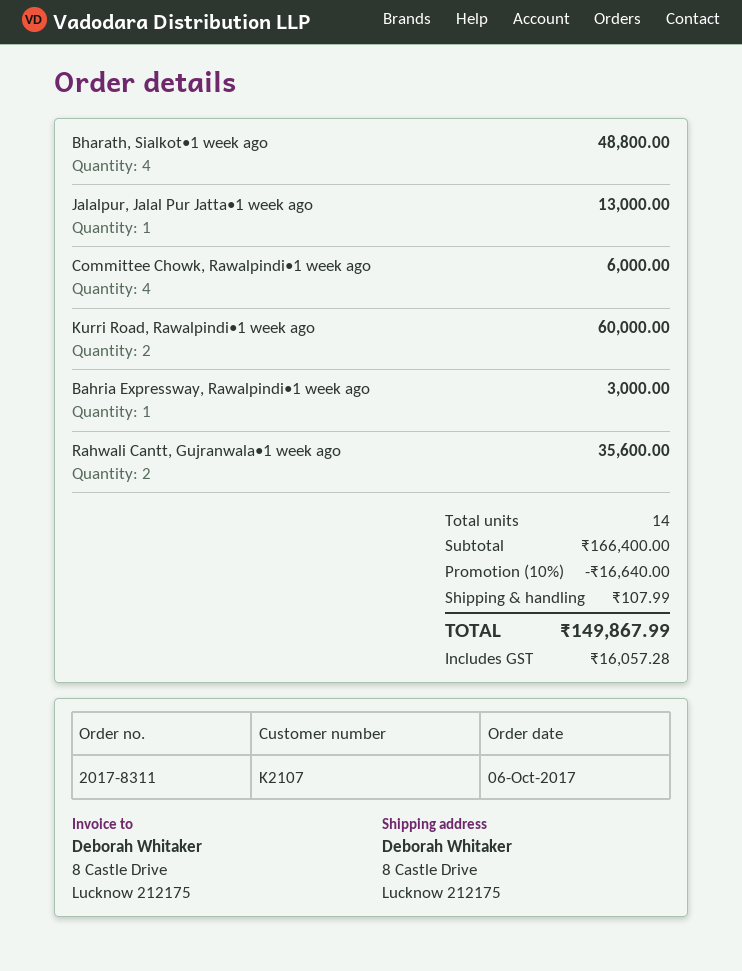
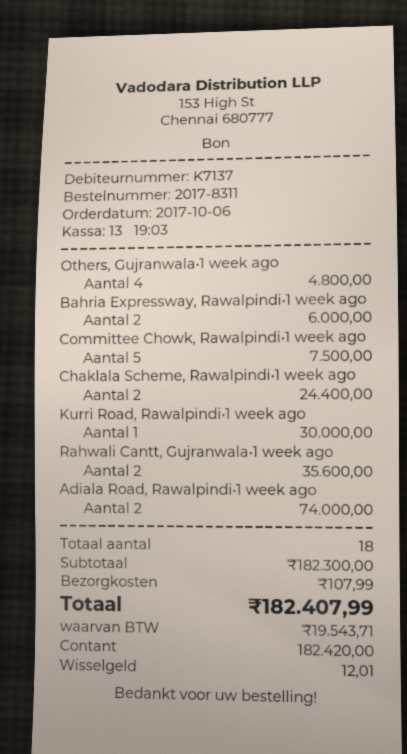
customer number: K2107 -> K7137
Bharath, Sialkot•1 week ago: 4 for 48800.00 -> none
Jalalpur, Jalal Pur Jatta•1 week ago: 1 for 13000.00 -> none
Committee Chowk, Rawalpindi•1 week ago: 4 for 6000.00 -> 5 for 7500.00
Kurri Road, Rawalpindi•1 week ago: 2 for 60000.00 -> 1 for 30000.00
Bahria Expressway, Rawalpindi•1 week ago: 1 for 3000.00 -> 2 for 6000.00
Others, Gujranwala•1 week ago: none -> 4 for 4800.00
Chaklala Scheme, Rawalpindi•1 week ago: none -> 2 for 24400.00
Adiala Road, Rawalpindi•1 week ago: none -> 2 for 74000.00
total quantity: 14 -> 18
subtotal: 166400.00 -> 182300.00
discount: 10% = 16640.00 -> none
tax: 16057.28 -> 19543.71
total: 149867.99 -> 182407.99

